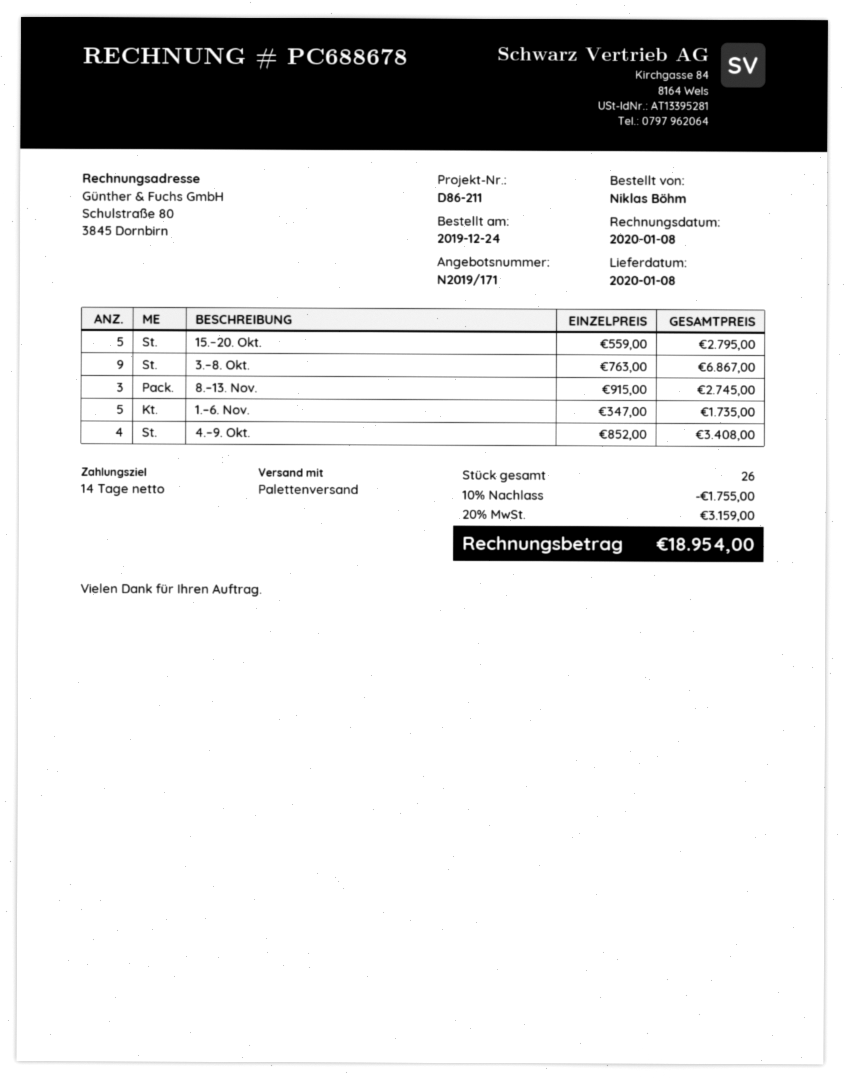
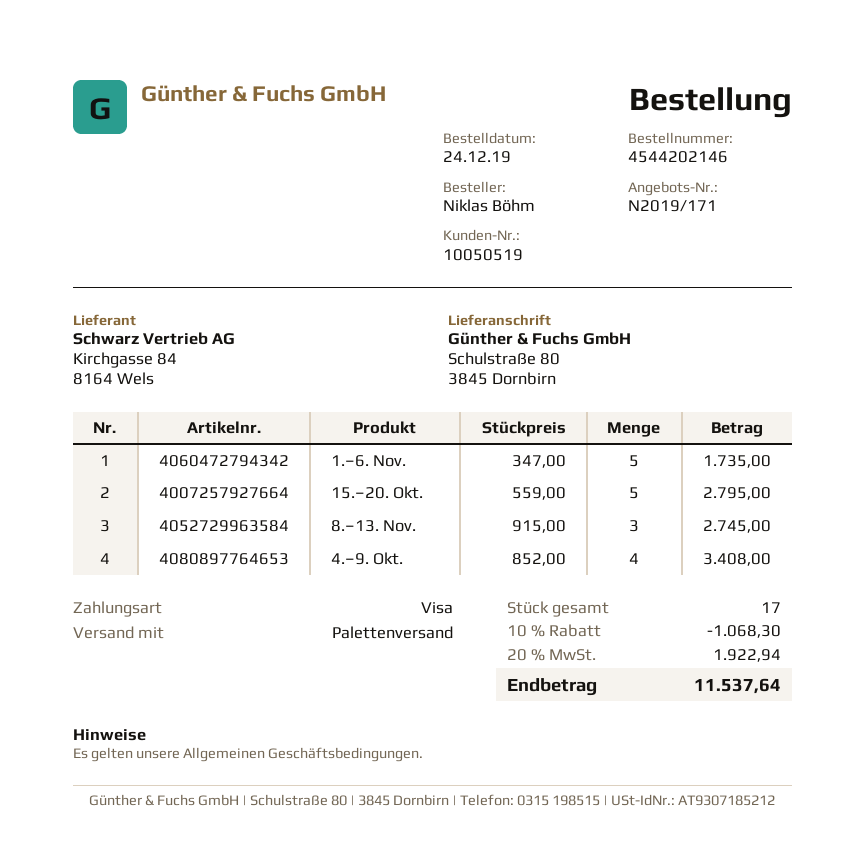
3.–8. Okt.: 9 x 763.00 = 6867.00 -> none
total quantity: 26 -> 17
discount: 10% = 1755.00 -> 10% = 1068.30
tax: 20% = 3159.00 -> 20% = 1922.94
total: 18954.00 -> 11537.64

